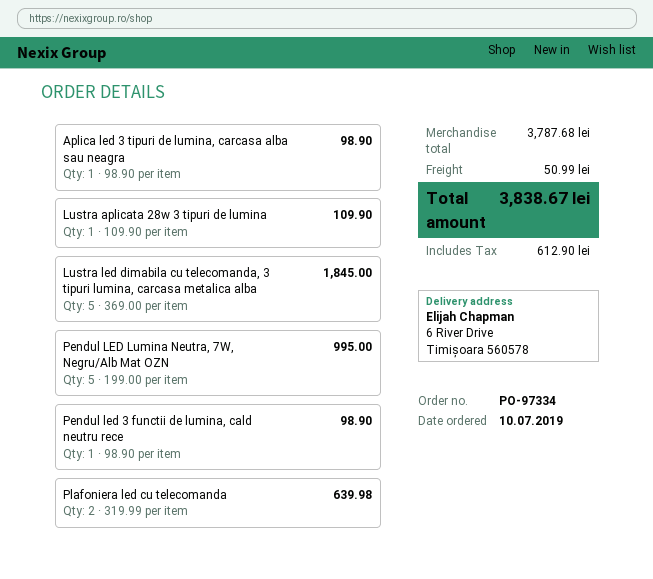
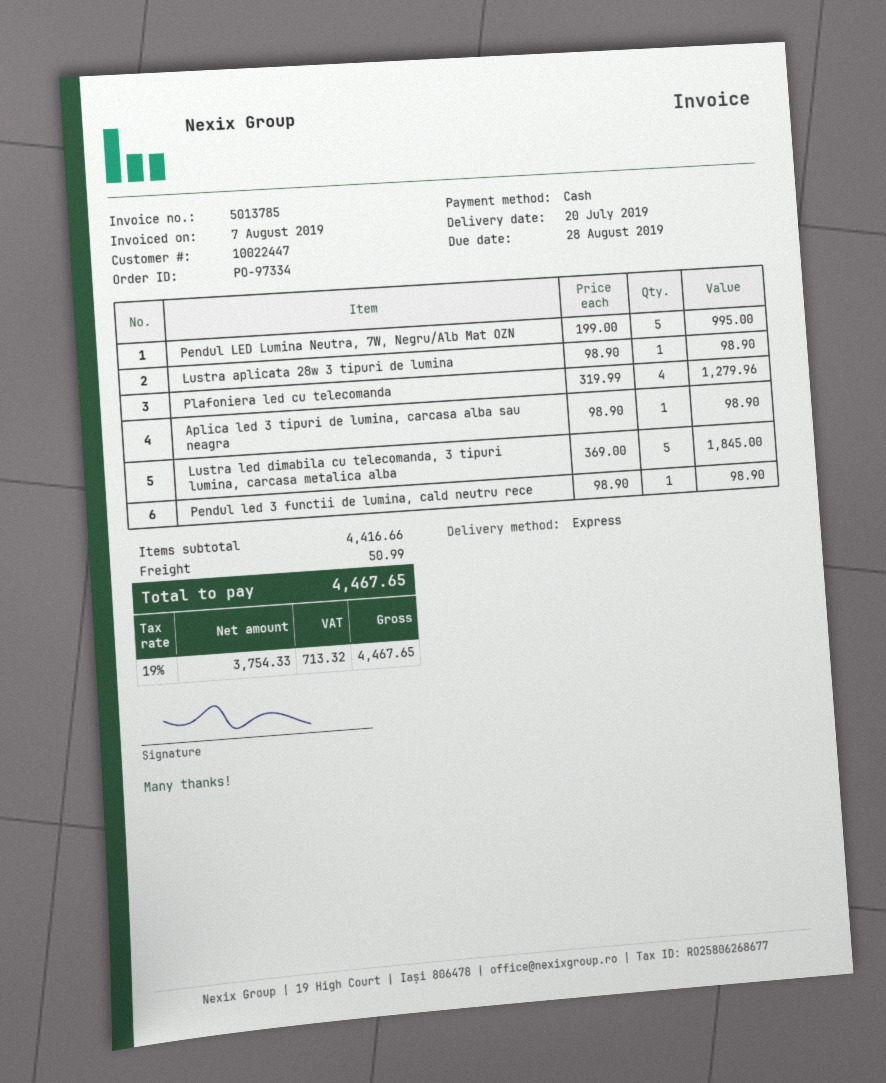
Lustra aplicata 28w 3 tipuri de lumina: 1 x 109.90 = 109.90 -> 1 x 98.90 = 98.90
Plafoniera led cu telecomanda: 2 x 319.99 = 639.98 -> 4 x 319.99 = 1279.96
subtotal: 3787.68 -> 4416.66
tax: 612.90 -> 713.32
total: 3838.67 -> 4467.65

